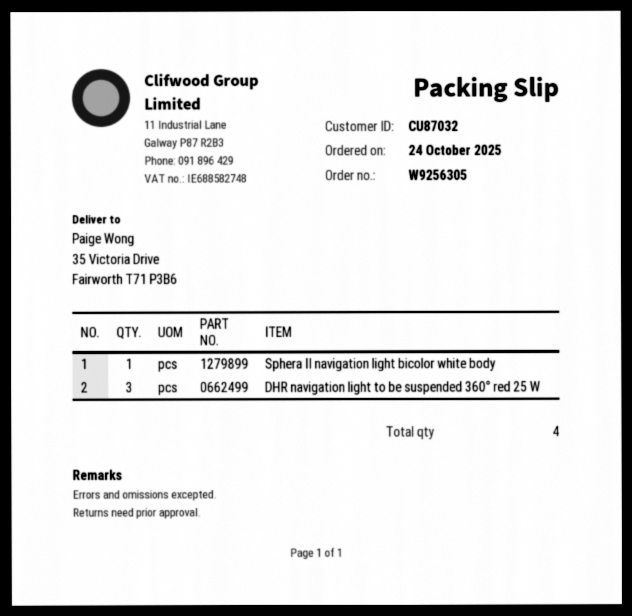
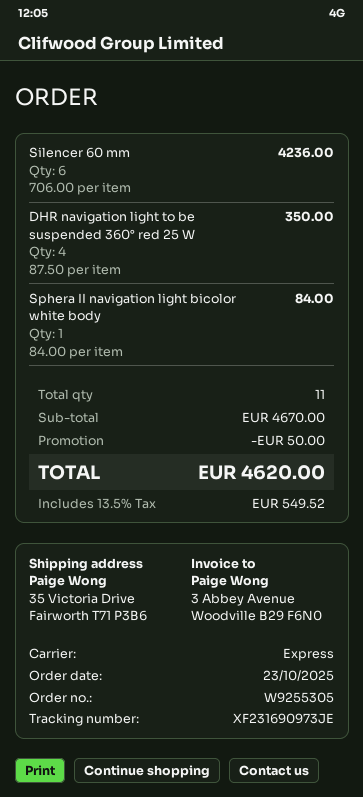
order number: W9256305 -> W9255305
order date: 2025-10-24 -> 2025-10-23
DHR navigation light to be suspended 360° red 25 W: 3 -> 4
Silencer 60 mm: none -> 6
total quantity: 4 -> 11

